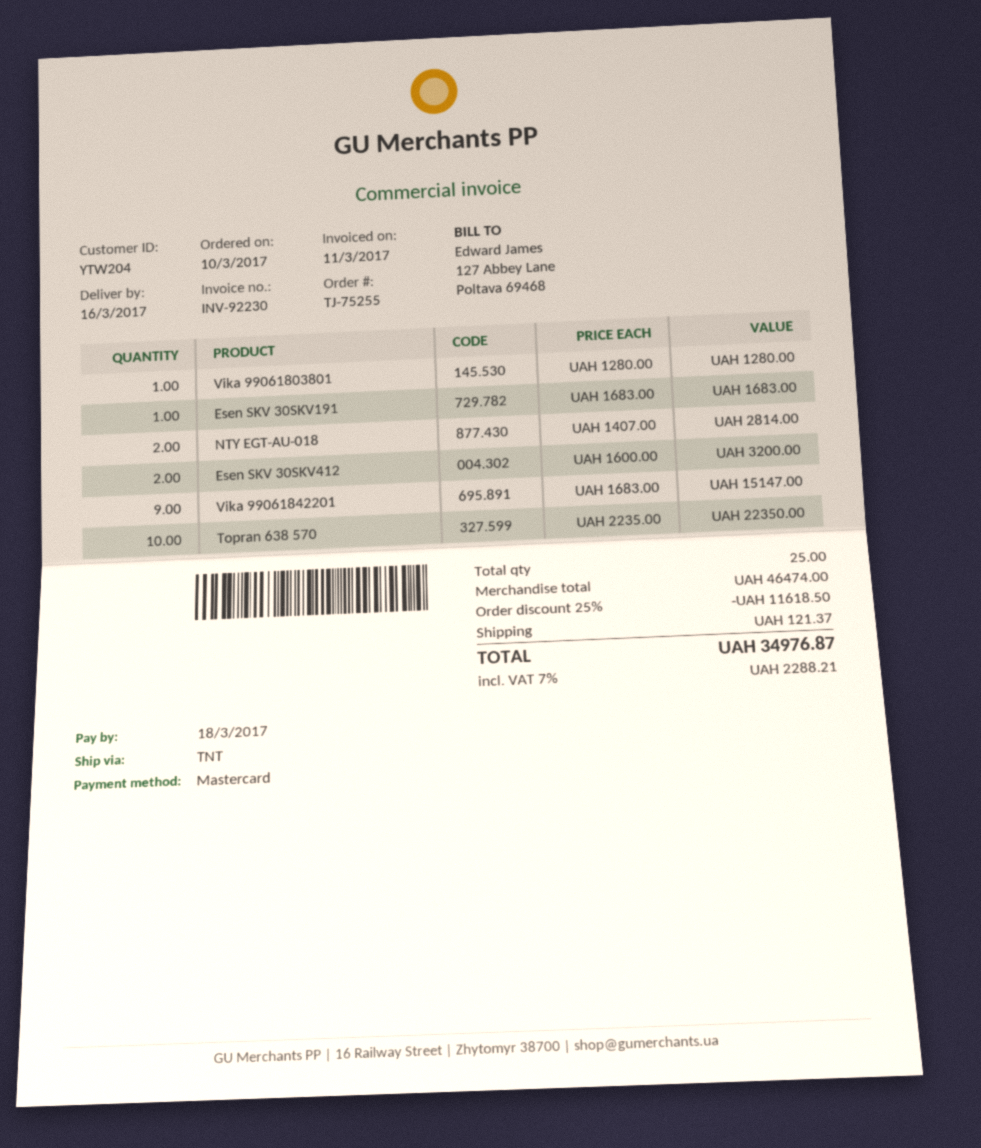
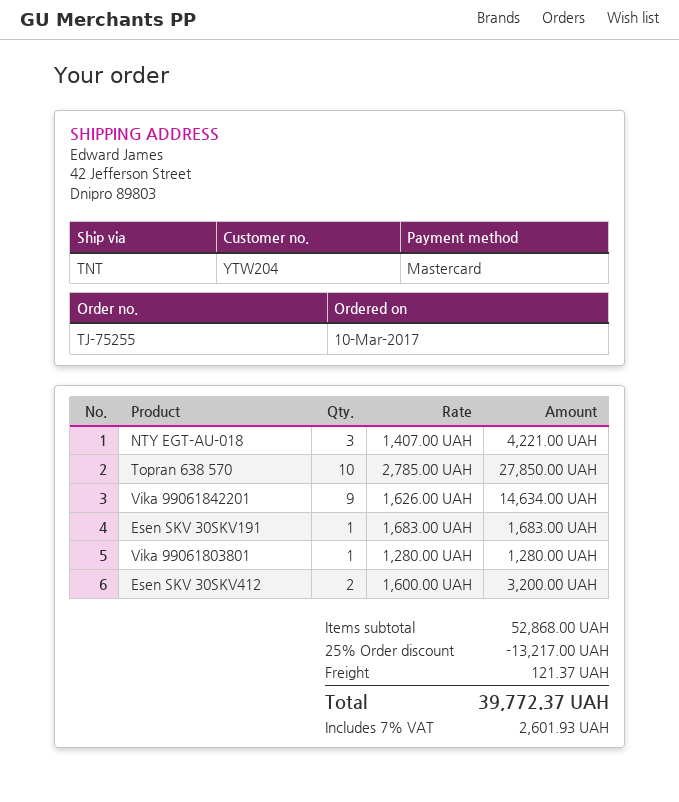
NTY EGT-AU-018: 2 x 1407.00 = 2814.00 -> 3 x 1407.00 = 4221.00
Vika 99061842201: 9 x 1683.00 = 15147.00 -> 9 x 1626.00 = 14634.00
Topran 638 570: 10 x 2235.00 = 22350.00 -> 10 x 2785.00 = 27850.00
subtotal: 46474.00 -> 52868.00
discount: 25% = 11618.50 -> 25% = 13217.00
tax: 7% = 2288.21 -> 7% = 2601.93
total: 34976.87 -> 39772.37

